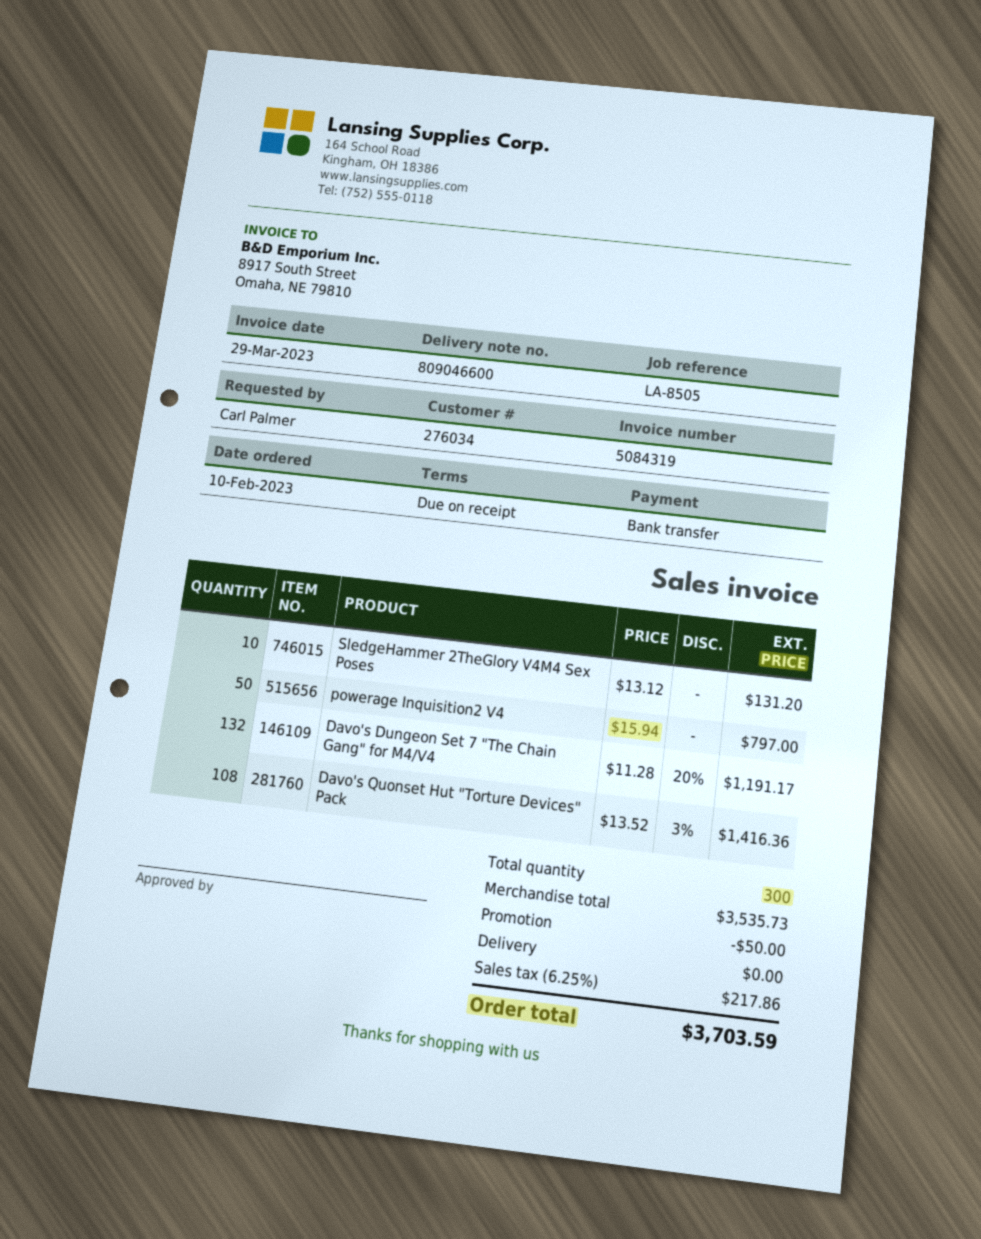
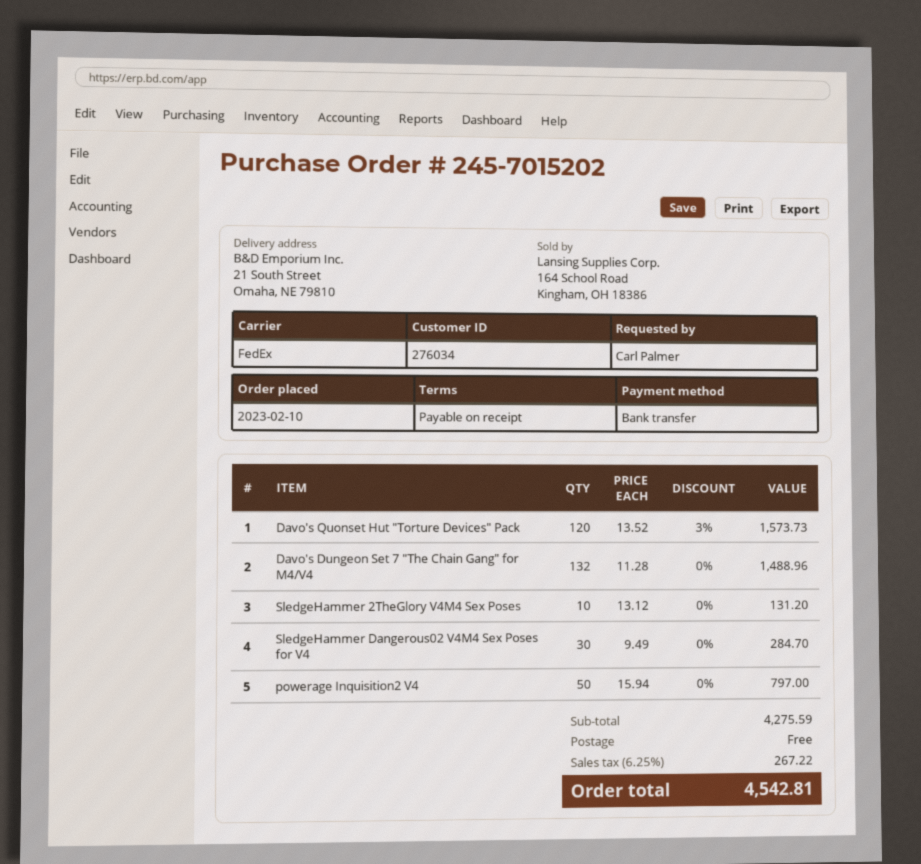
Davo's Dungeon Set 7 "The Chain Gang" for M4/V4: 132 x 11.28 - 20% = 1191.17 -> 132 x 11.28 = 1488.96
Davo's Quonset Hut "Torture Devices" Pack: 108 x 13.52 - 3% = 1416.36 -> 120 x 13.52 - 3% = 1573.73
SledgeHammer Dangerous02 V4M4 Sex Poses for V4: none -> 30 x 9.49 = 284.70
subtotal: 3535.73 -> 4275.59
discount: 50.00 -> none
tax: 6.25% = 217.86 -> 6.25% = 267.22
total: 3703.59 -> 4542.81

